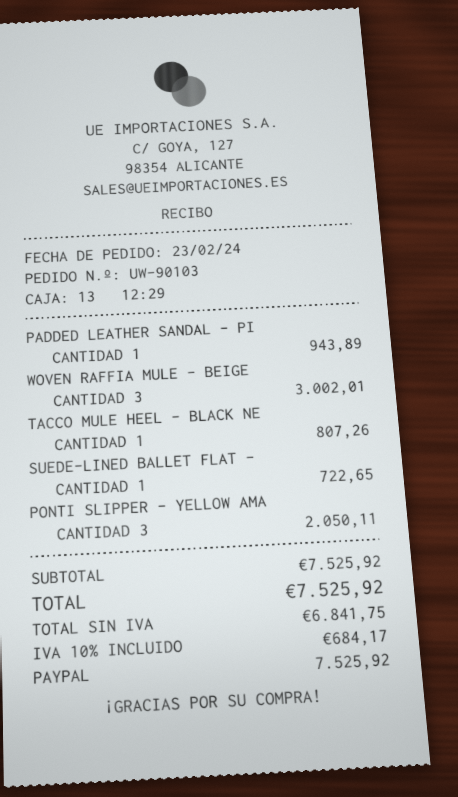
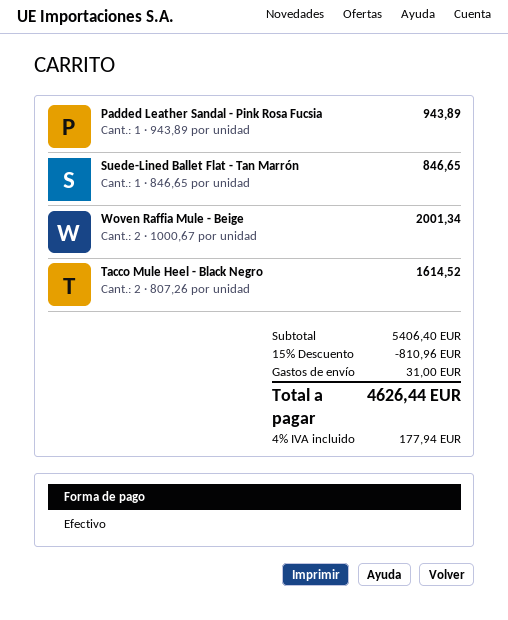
payment method: PayPal -> cash
WOVEN RAFFIA MULE - BEIGE: 3 for 3002.01 -> 2 for 2001.34
TACCO MULE HEEL - BLACK NE: 1 for 807.26 -> 2 for 1614.52
SUEDE-LINED BALLET FLAT -: 1 for 722.65 -> 1 for 846.65
PONTI SLIPPER - YELLOW AMA: 3 for 2050.11 -> none
subtotal: 7525.92 -> 5406.40
discount: none -> 15% = 810.96
shipping: none -> 31.00
tax: 10% = 684.17 -> 4% = 177.94
total: 7525.92 -> 4626.44

